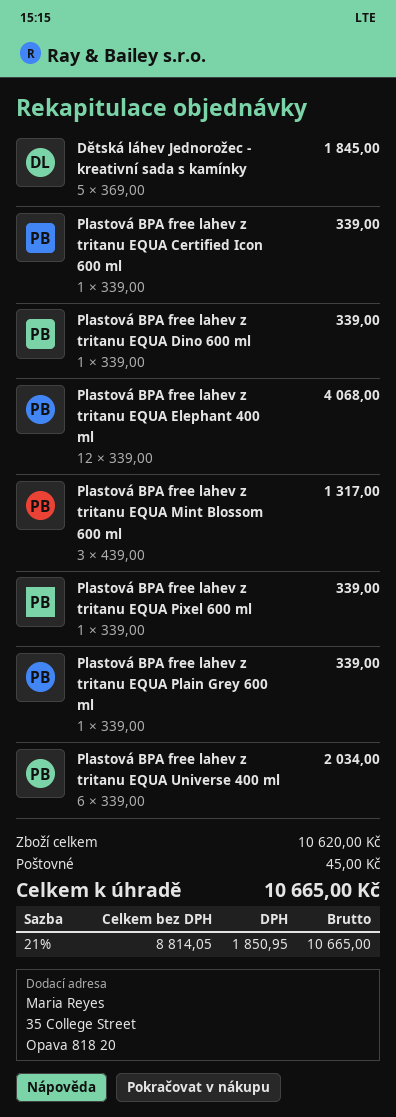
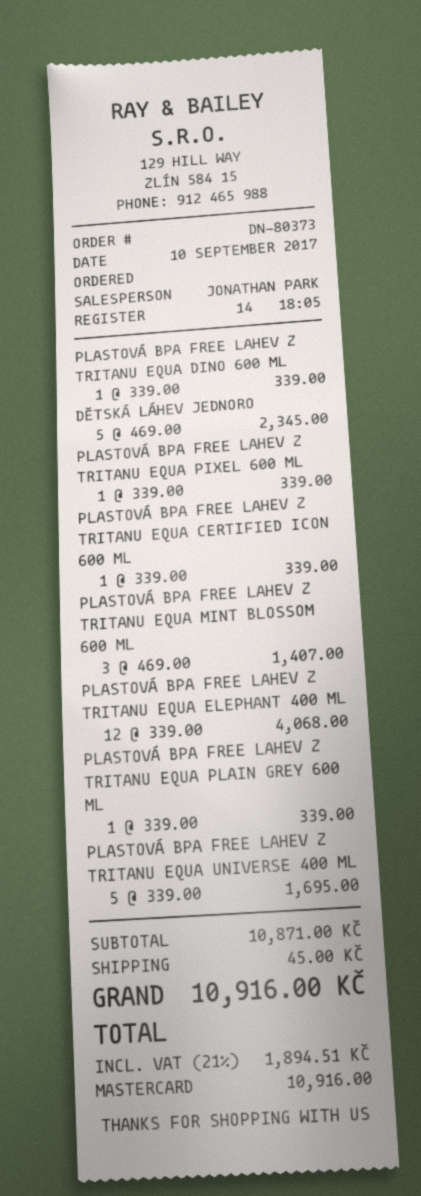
Dětská láhev Jednorožec - kreativní sada s kamínky: 5 x 369.00 = 1845.00 -> 5 x 469.00 = 2345.00
Plastová BPA free lahev z tritanu EQUA Mint Blossom 600 ml: 3 x 439.00 = 1317.00 -> 3 x 469.00 = 1407.00
Plastová BPA free lahev z tritanu EQUA Universe 400 ml: 6 x 339.00 = 2034.00 -> 5 x 339.00 = 1695.00
subtotal: 10620.00 -> 10871.00
tax: 21% = 1850.95 -> 21% = 1894.51
total: 10665.00 -> 10916.00

